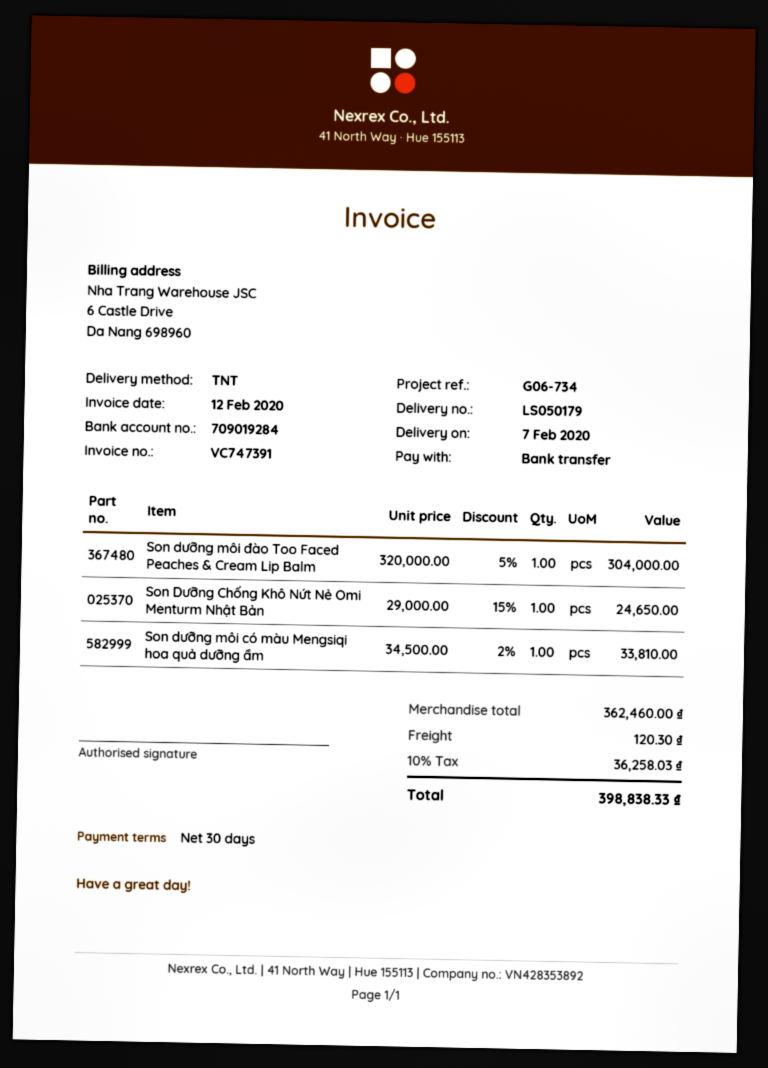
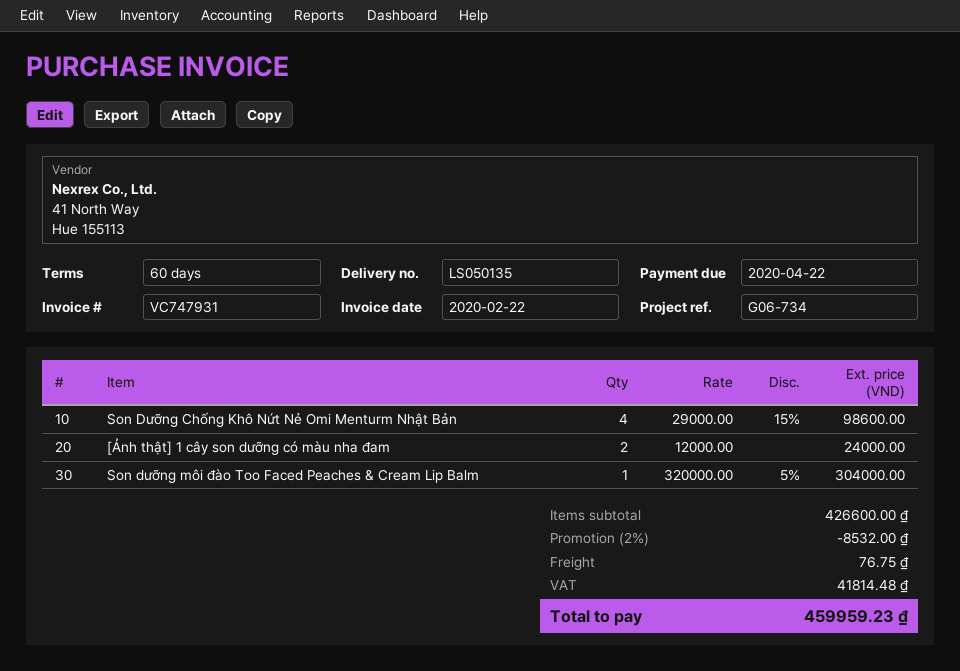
delivery note number: LS050179 -> LS050135
invoice number: VC747391 -> VC747931
invoice date: 2020-02-12 -> 2020-02-22
payment terms: 30 days -> 60 days
Son Dưỡng Chống Khô Nứt Nẻ Omi Menturm Nhật Bản: 1 x 29000.00 - 15% = 24650.00 -> 4 x 29000.00 - 15% = 98600.00
Son dưỡng môi có màu Mengsiqi hoa quả dưỡng ẩm: 1 x 34500.00 - 2% = 33810.00 -> none
[Ảnh thật] 1 cây son dưỡng có màu nha đam: none -> 2 x 12000.00 = 24000.00
subtotal: 362460.00 -> 426600.00
discount: none -> 2% = 8532.00
shipping: 120.30 -> 76.75
tax: 36258.03 -> 41814.48
total: 398838.33 -> 459959.23

